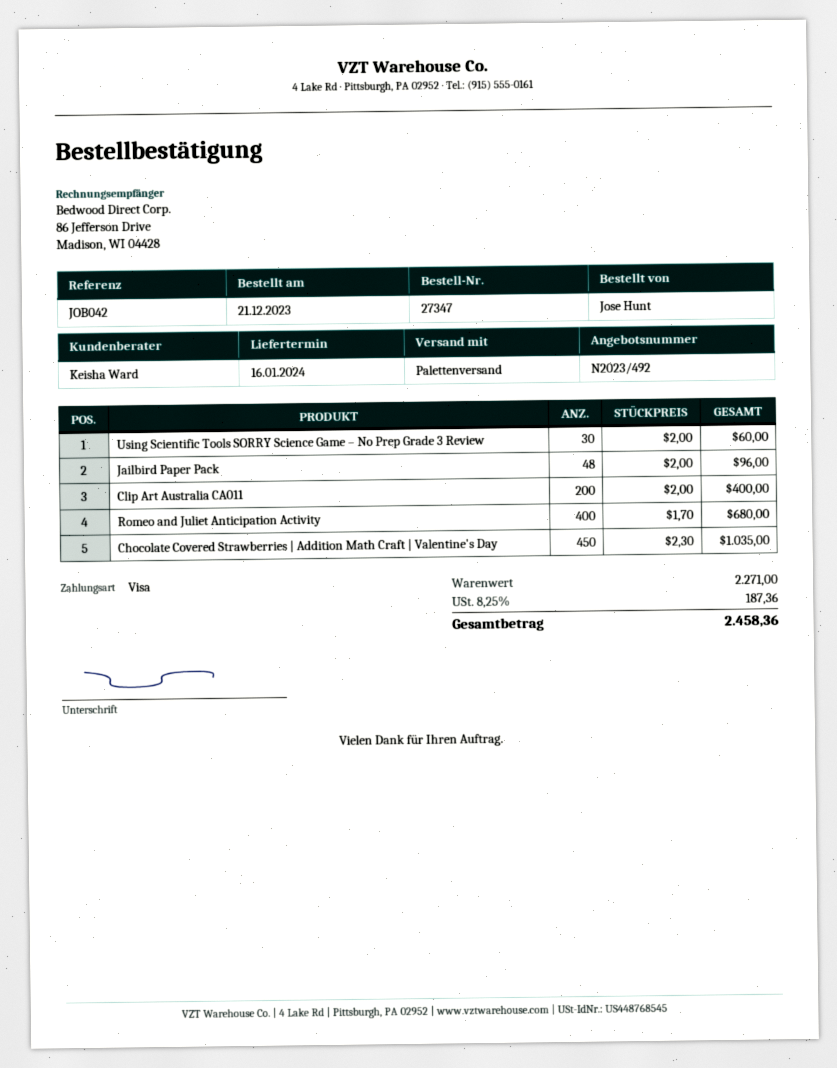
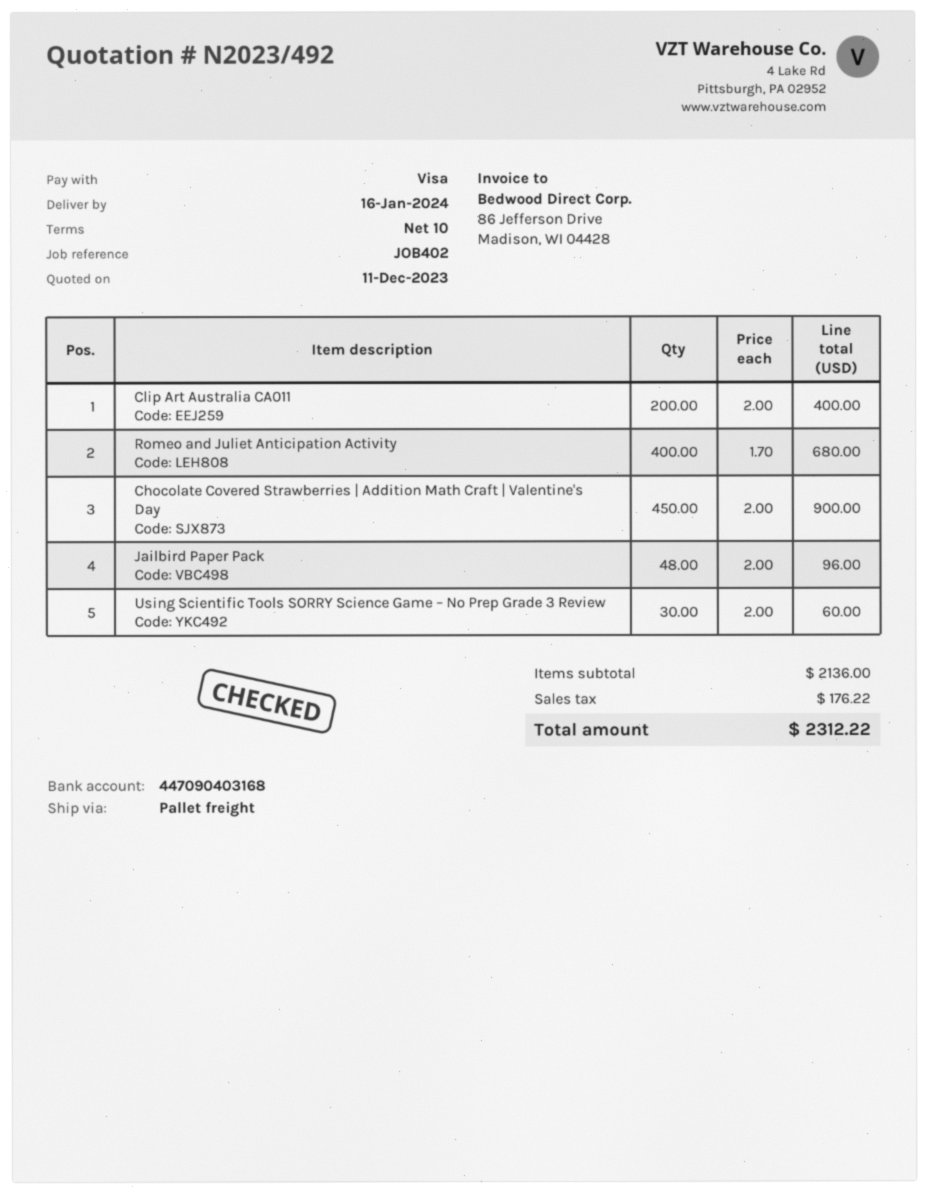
reference: JOB042 -> JOB402
Chocolate Covered Strawberries | Addition Math Craft | Valentine's Day: 450 x 2.30 = 1035.00 -> 450 x 2.00 = 900.00
subtotal: 2271.00 -> 2136.00
tax: 187.36 -> 176.22
total: 2458.36 -> 2312.22

